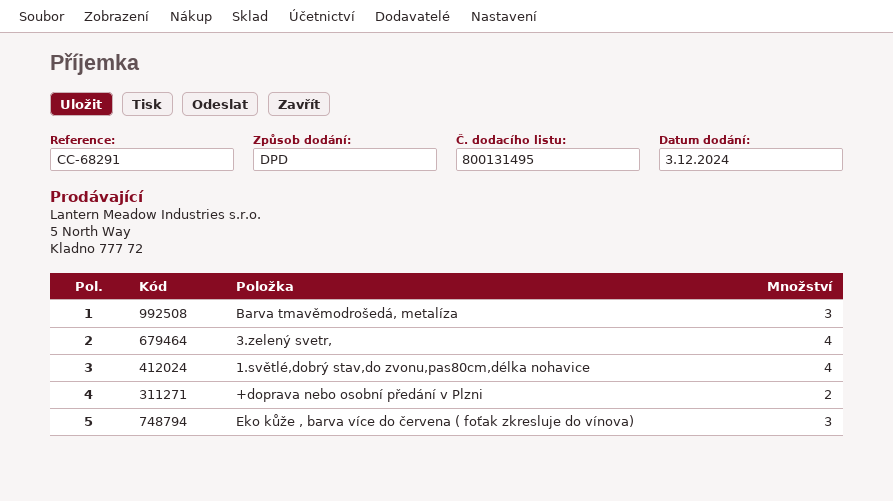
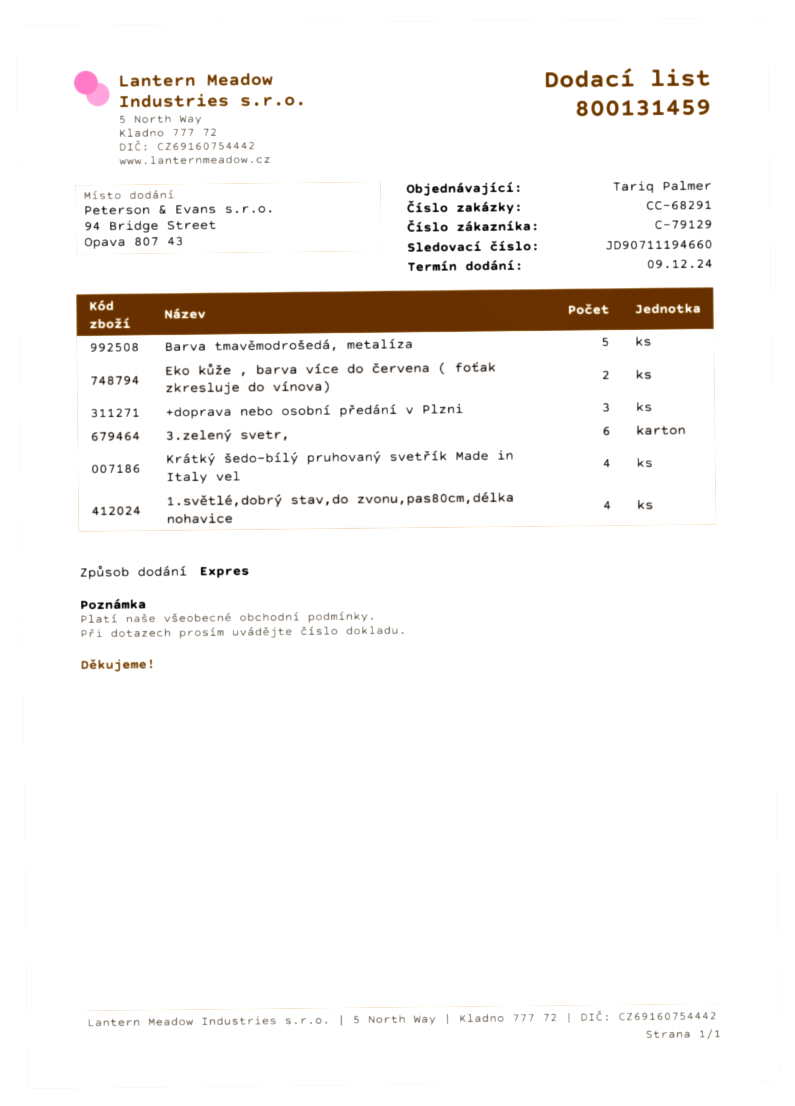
delivery note number: 800131495 -> 800131459
delivery date: 2024-12-03 -> 2024-12-09
shipping method: DPD -> express
Barva tmavěmodrošedá, metalíza: 3 -> 5
3.zelený svetr,: 4 -> 6
+doprava nebo osobní předání v Plzni: 2 -> 3
Eko kůže , barva více do červena ( foťak zkresluje do vínova): 3 -> 2
Krátký šedo-bílý pruhovaný svetřík Made in Italy vel: none -> 4

